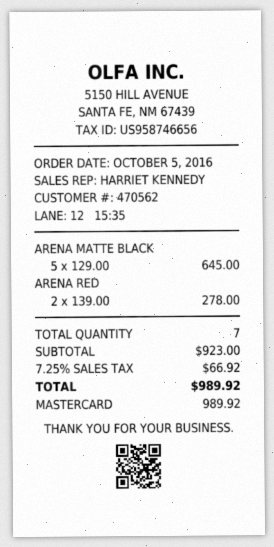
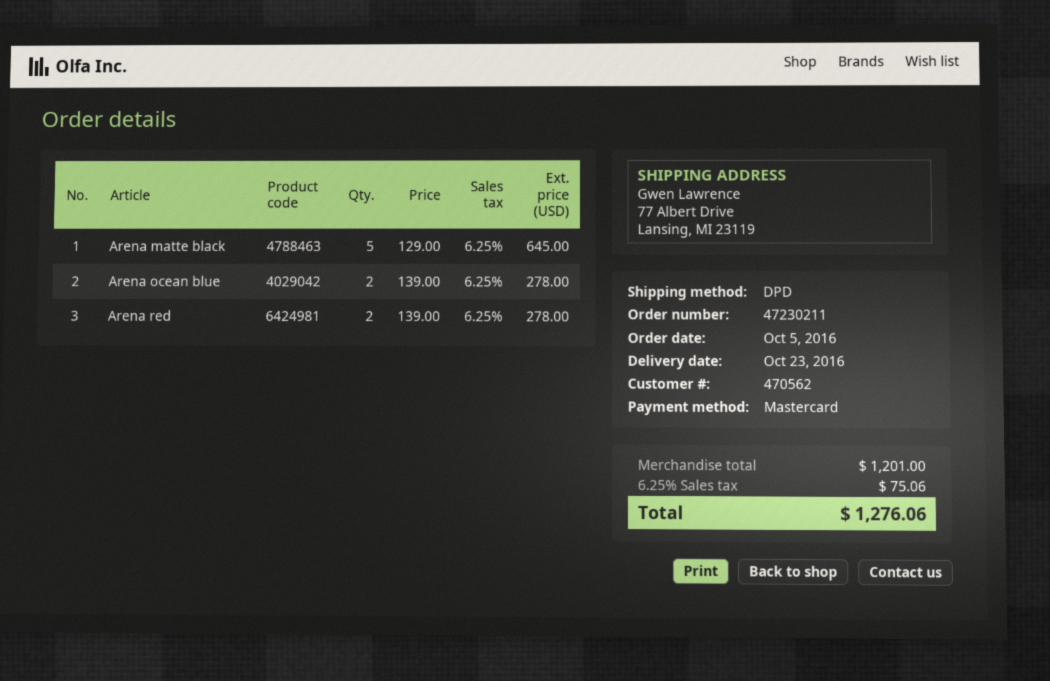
Arena ocean blue: none -> 2 x 139.00 = 278.00
subtotal: 923.00 -> 1201.00
tax: 7.25% = 66.92 -> 6.25% = 75.06
total: 989.92 -> 1276.06

